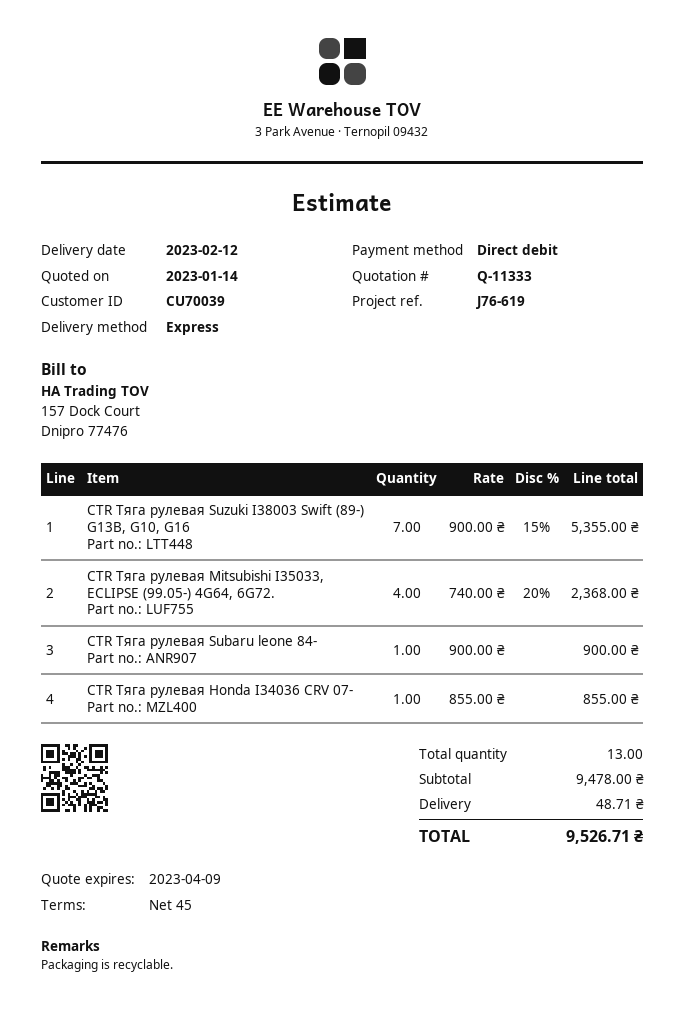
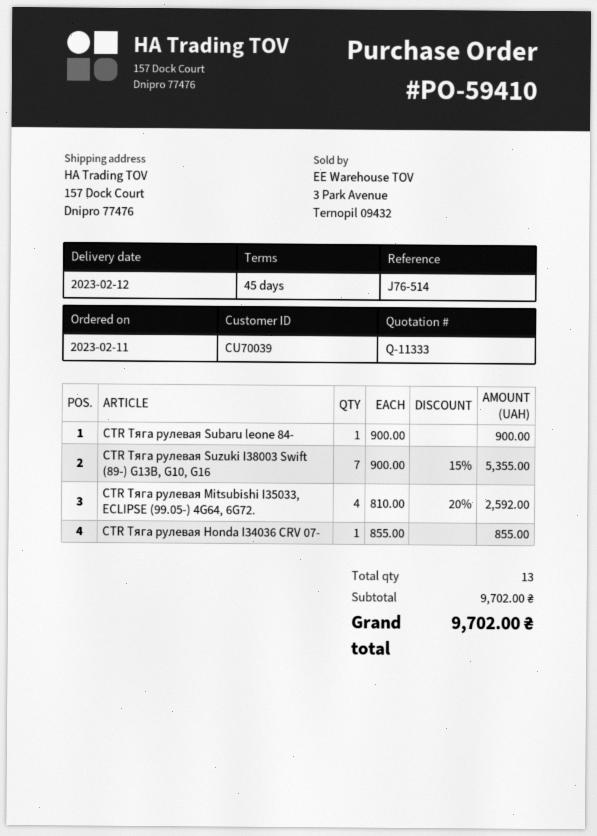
reference: J76-619 -> J76-514
CTR Тяга рулевая Mitsubishi I35033, ECLIPSE (99.05-) 4G64, 6G72.: 4 x 740.00 - 20% = 2368.00 -> 4 x 810.00 - 20% = 2592.00
subtotal: 9478.00 -> 9702.00
shipping: 48.71 -> none
total: 9526.71 -> 9702.00

